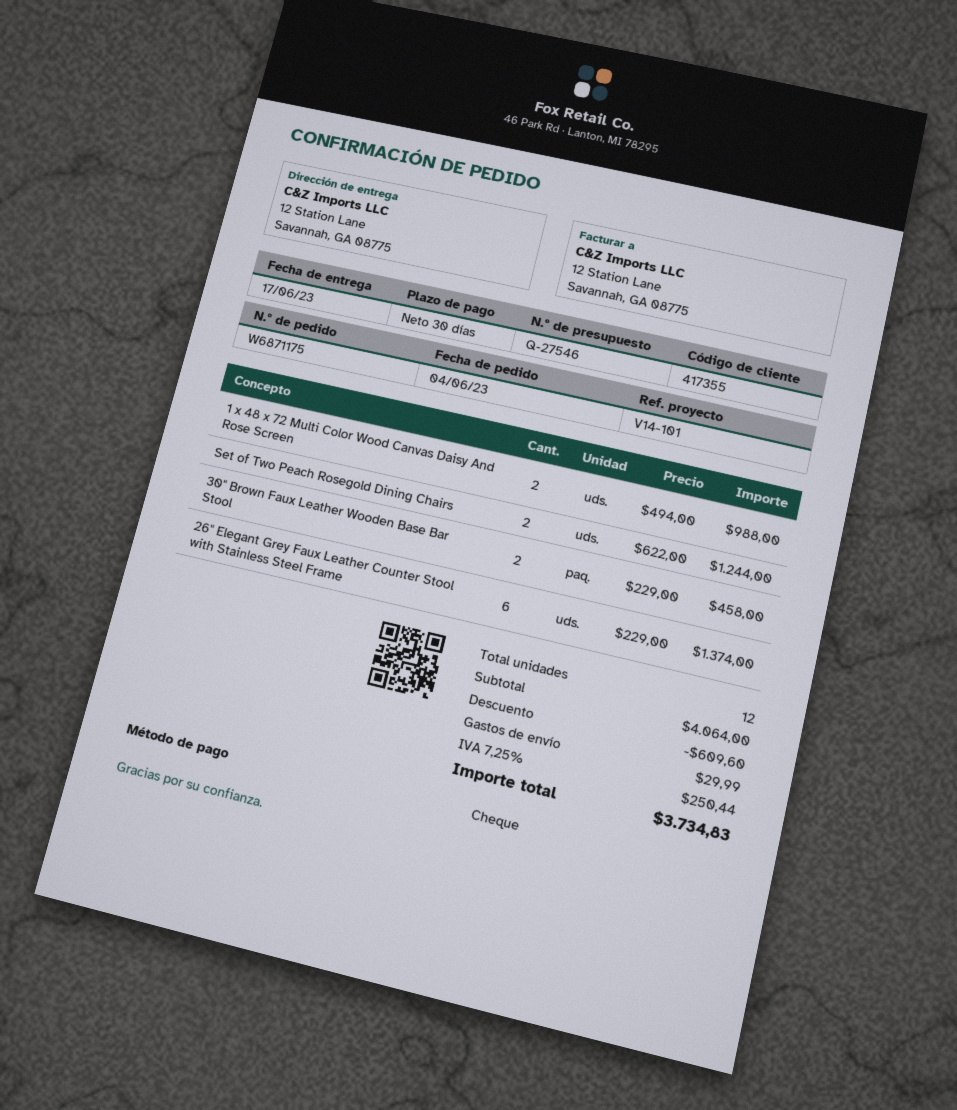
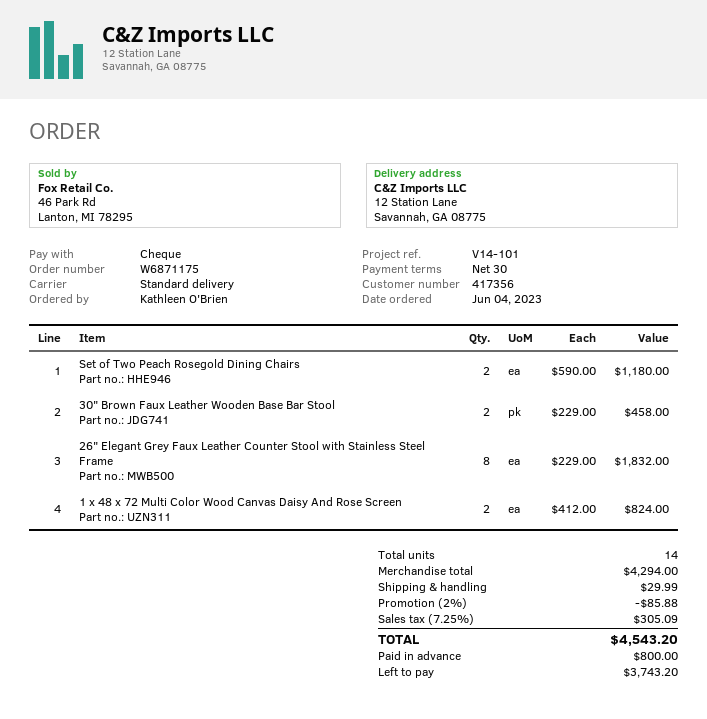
customer number: 417355 -> 417356
1 x 48 x 72 Multi Color Wood Canvas Daisy And Rose Screen: 2 x 494.00 = 988.00 -> 2 x 412.00 = 824.00
Set of Two Peach Rosegold Dining Chairs: 2 x 622.00 = 1244.00 -> 2 x 590.00 = 1180.00
26" Elegant Grey Faux Leather Counter Stool with Stainless Steel Frame: 6 x 229.00 = 1374.00 -> 8 x 229.00 = 1832.00
total quantity: 12 -> 14
subtotal: 4064.00 -> 4294.00
discount: 609.60 -> 85.88
tax: 7.25% = 250.44 -> 7.25% = 305.09
total: 3734.83 -> 4543.20

